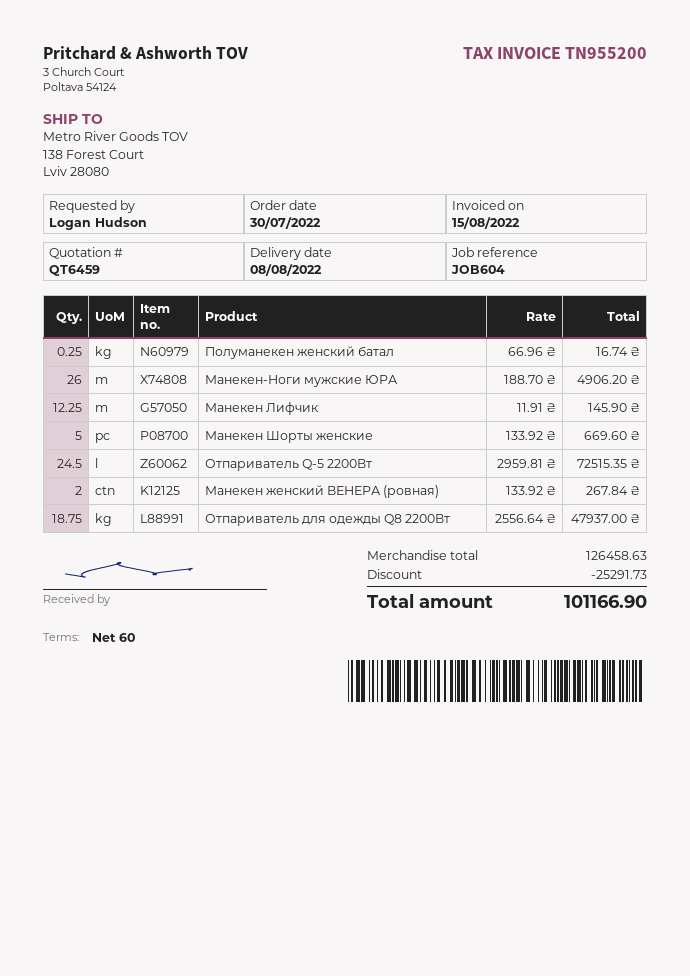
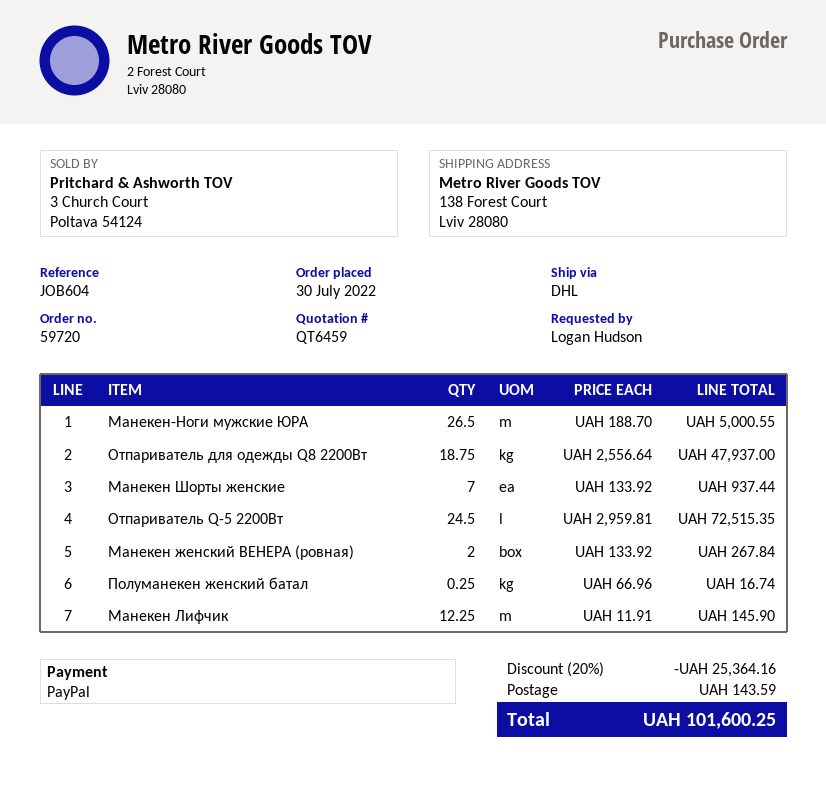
Манекен-Ноги мужские ЮРА: 26 x 188.70 = 4906.20 -> 26.5 x 188.70 = 5000.55
Манекен Шорты женские: 5 x 133.92 = 669.60 -> 7 x 133.92 = 937.44
discount: 25291.73 -> 25364.16
shipping: none -> 143.59
total: 101166.90 -> 101600.25

